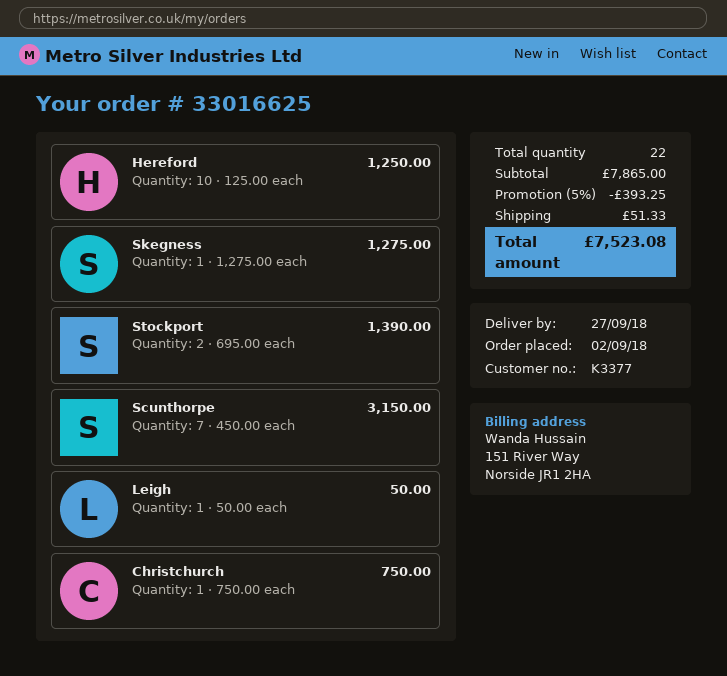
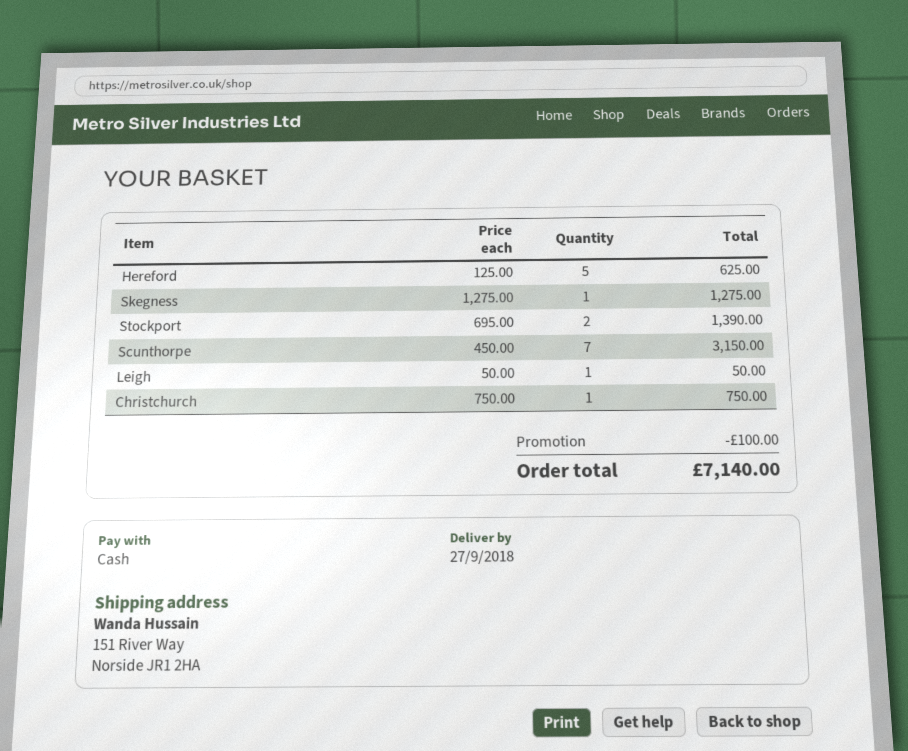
Hereford: 10 x 125.00 = 1250.00 -> 5 x 125.00 = 625.00
discount: 393.25 -> 100.00
shipping: 51.33 -> none
total: 7523.08 -> 7140.00

